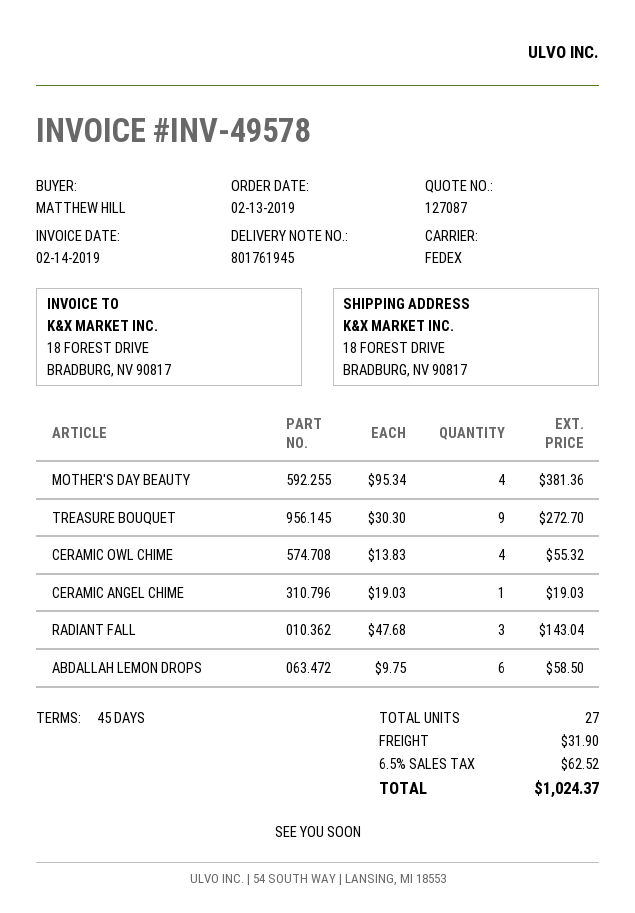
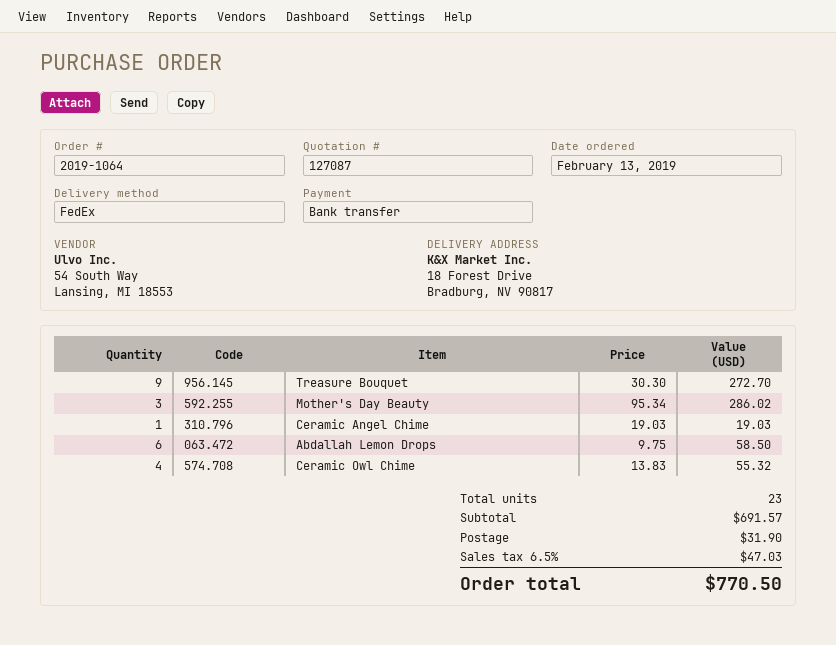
MOTHER'S DAY BEAUTY: 4 x 95.34 = 381.36 -> 3 x 95.34 = 286.02
RADIANT FALL: 3 x 47.68 = 143.04 -> none
total quantity: 27 -> 23
tax: 6.5% = 62.52 -> 6.5% = 47.03
total: 1024.37 -> 770.50

